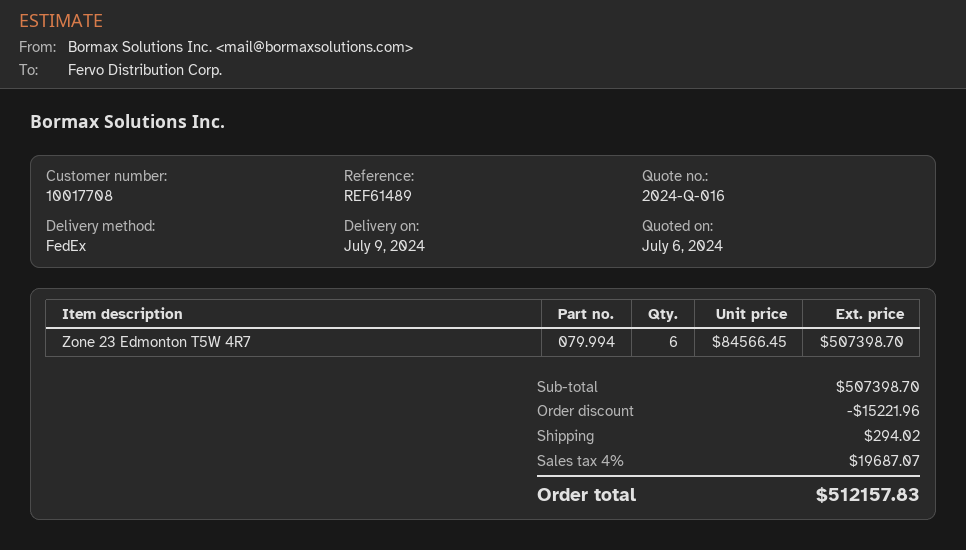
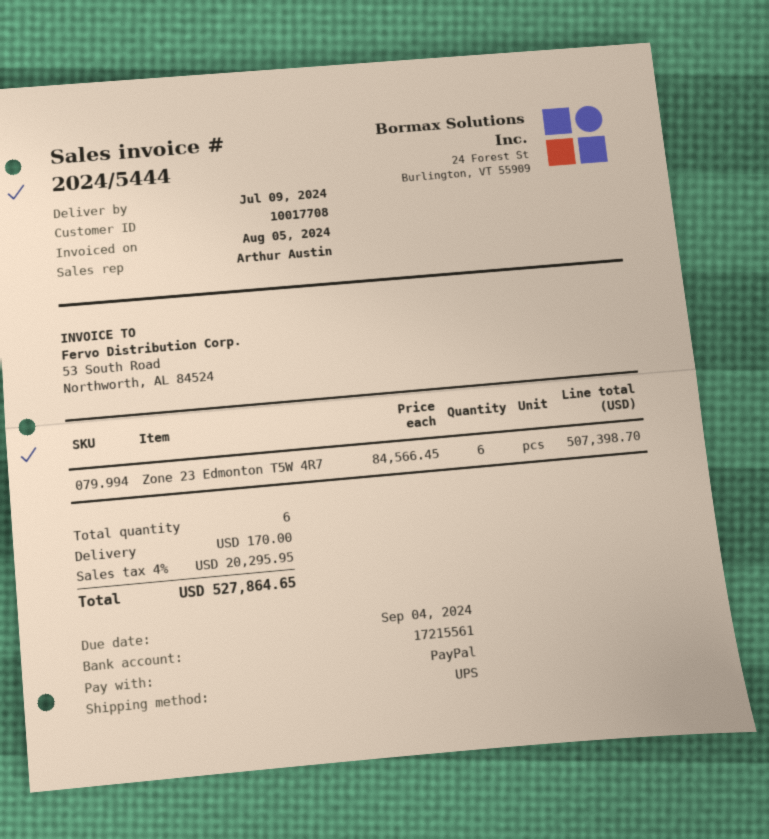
shipping method: FedEx -> UPS
discount: 15221.96 -> none
shipping: 294.02 -> 170.00
tax: 4% = 19687.07 -> 4% = 20295.95
total: 512157.83 -> 527864.65

